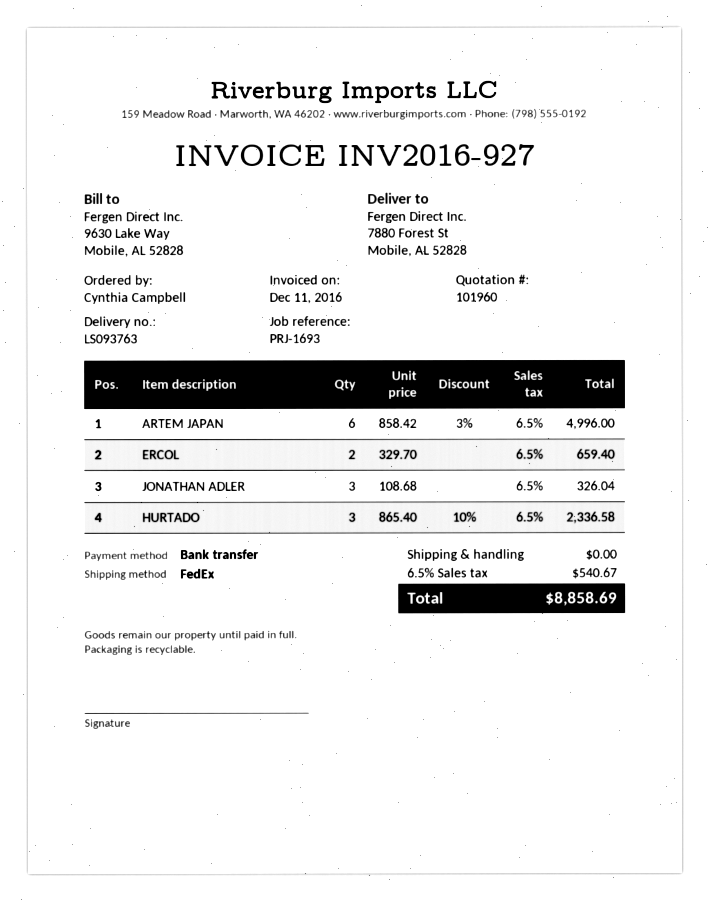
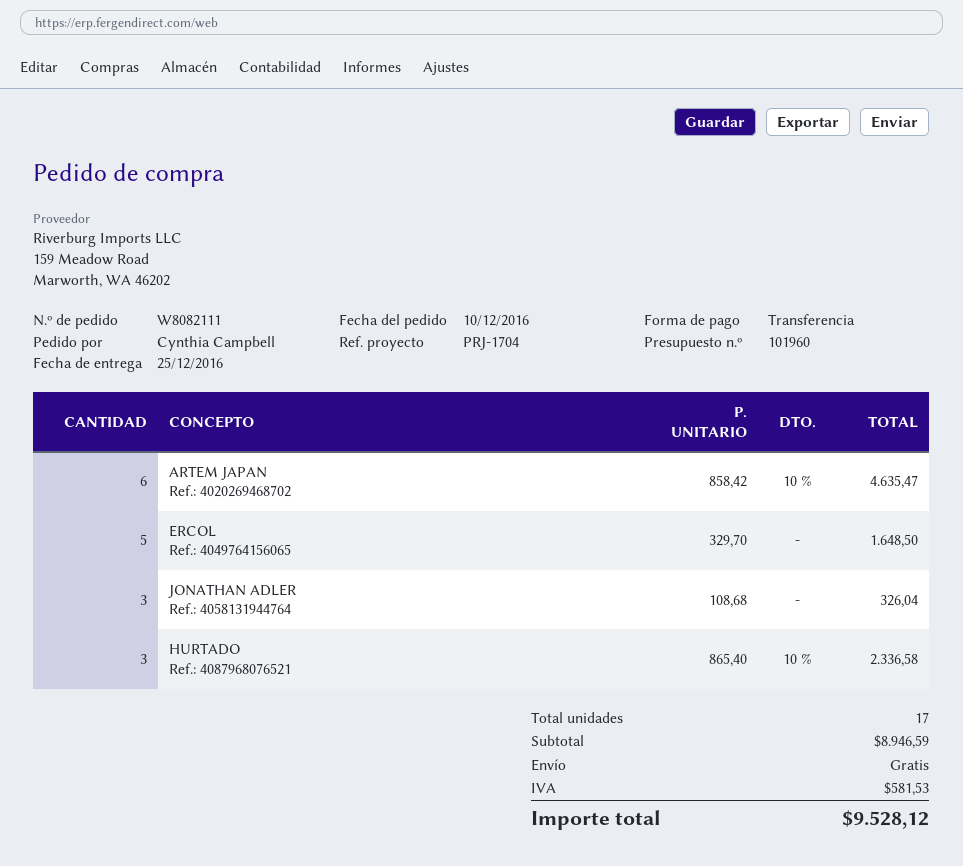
reference: PRJ-1693 -> PRJ-1704
ARTEM JAPAN: 6 x 858.42 - 3% = 4996.00 -> 6 x 858.42 - 10% = 4635.47
ERCOL: 2 x 329.70 = 659.40 -> 5 x 329.70 = 1648.50
tax: 540.67 -> 581.53
total: 8858.69 -> 9528.12

